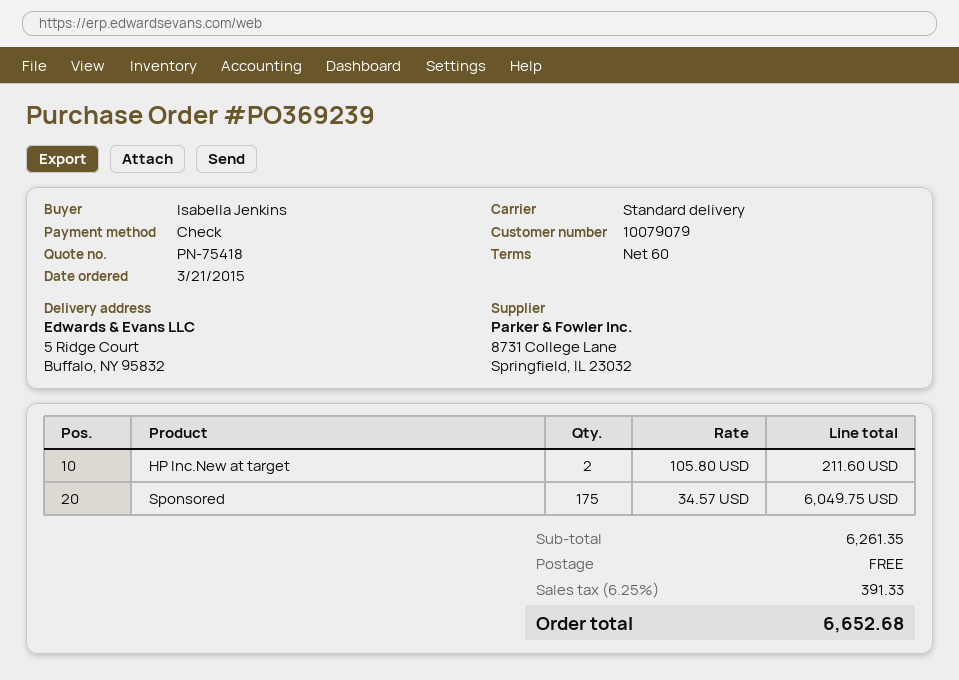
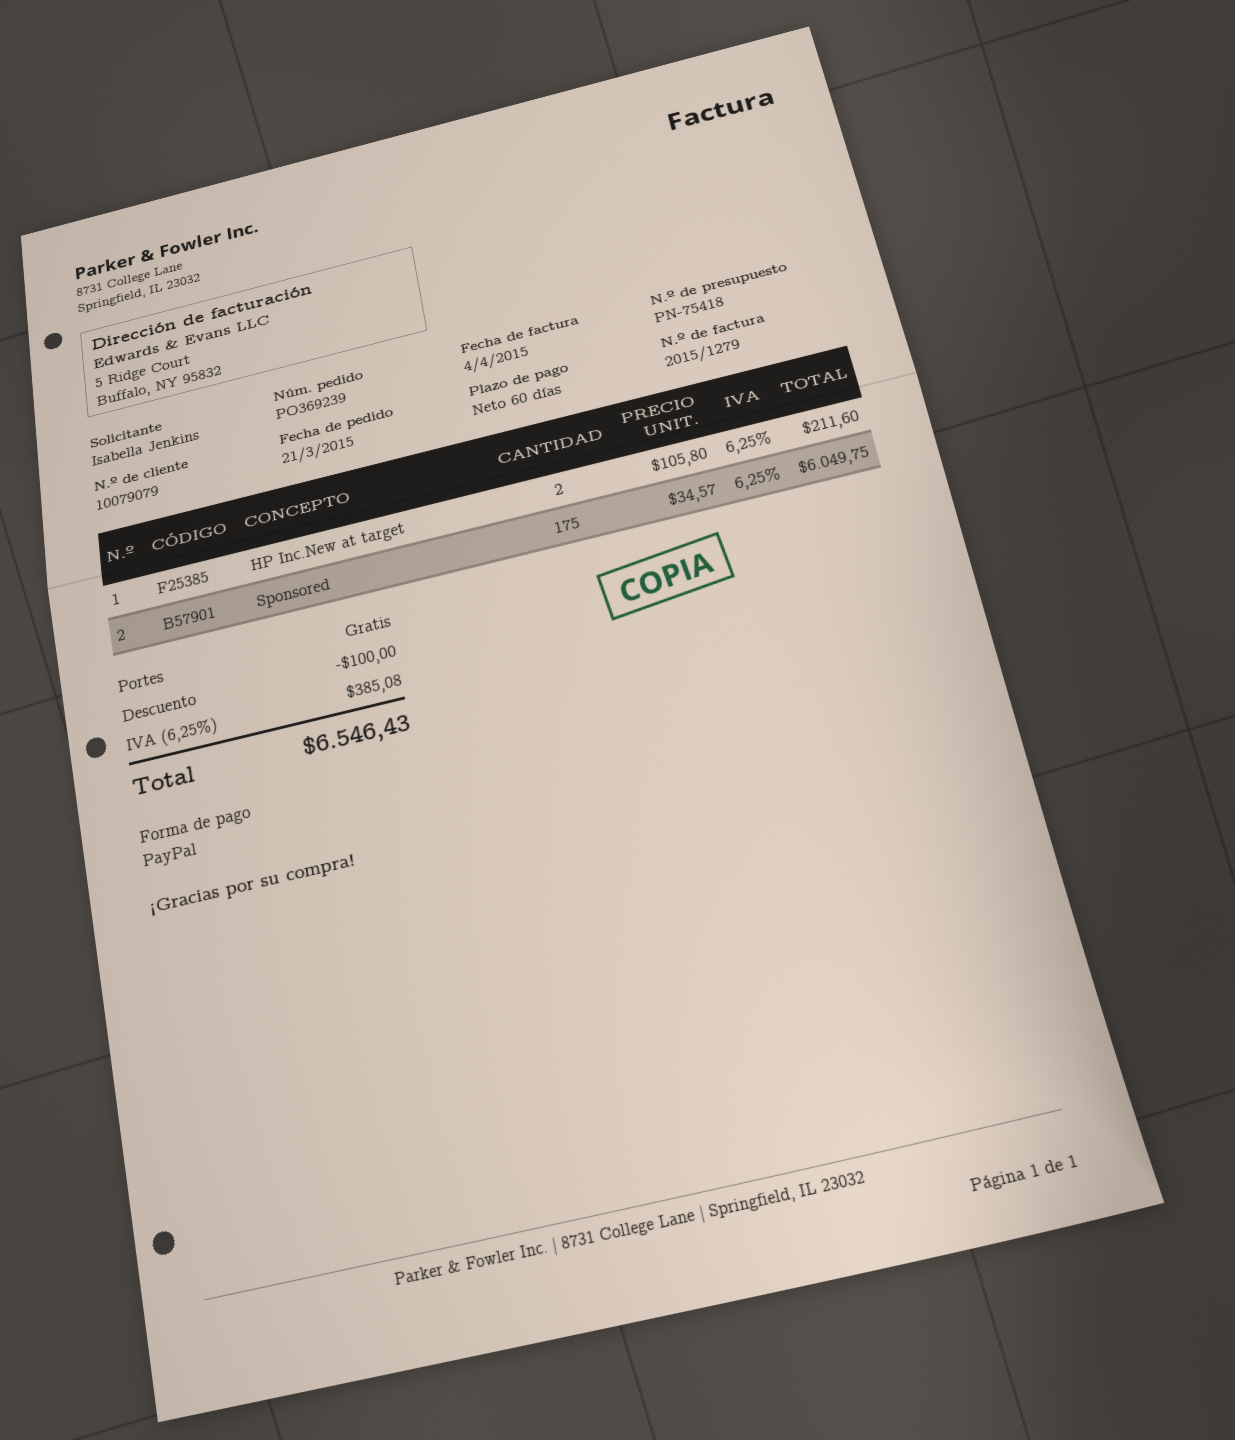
payment method: cheque -> PayPal
discount: none -> 100.00
tax: 6.25% = 391.33 -> 6.25% = 385.08
total: 6652.68 -> 6546.43

